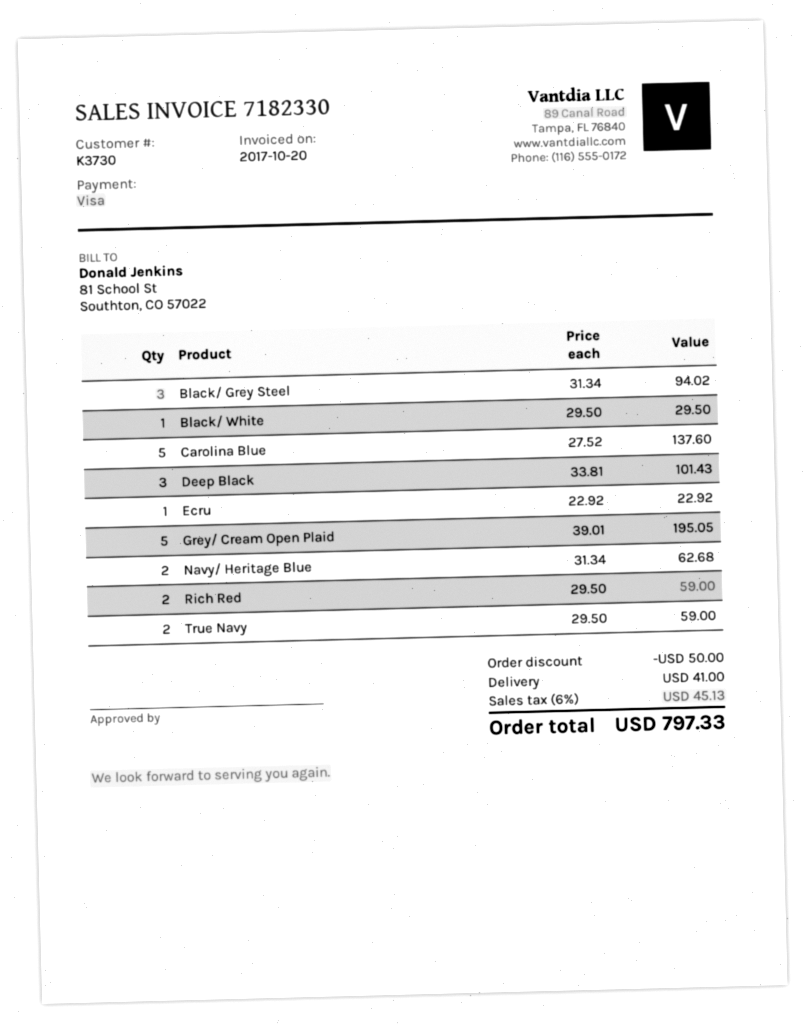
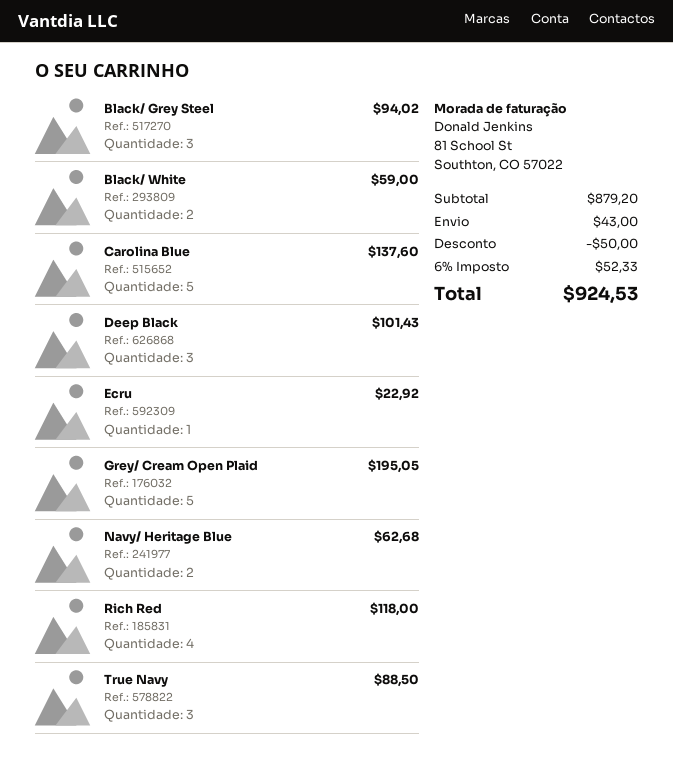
Black/ White: 1 for 29.50 -> 2 for 59.00
Rich Red: 2 for 59.00 -> 4 for 118.00
True Navy: 2 for 59.00 -> 3 for 88.50
shipping: 41.00 -> 43.00
tax: 6% = 45.13 -> 6% = 52.33
total: 797.33 -> 924.53

